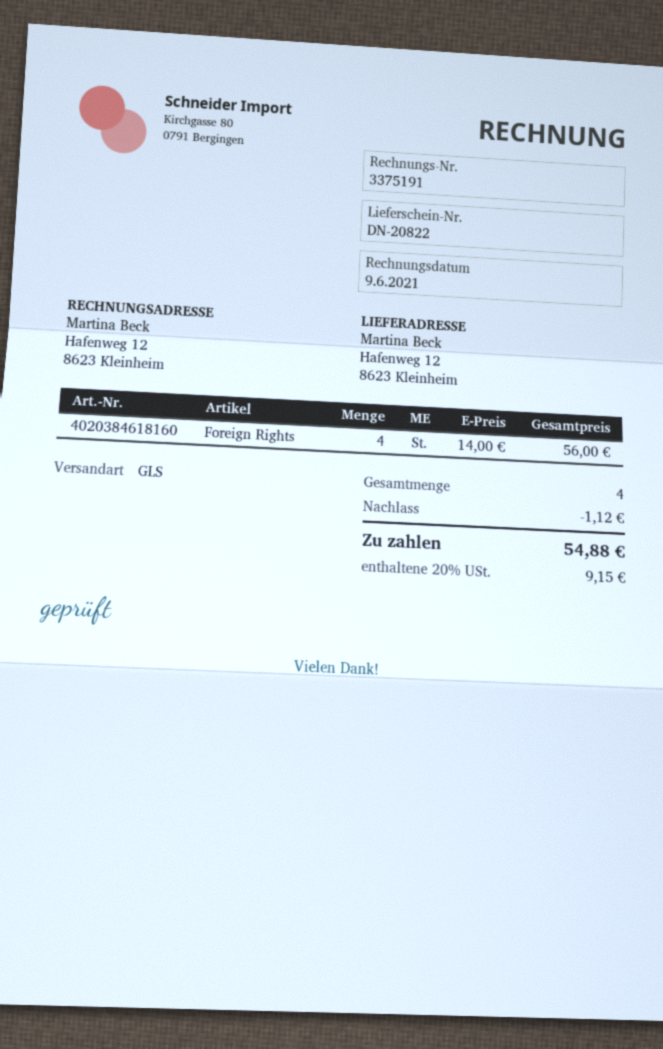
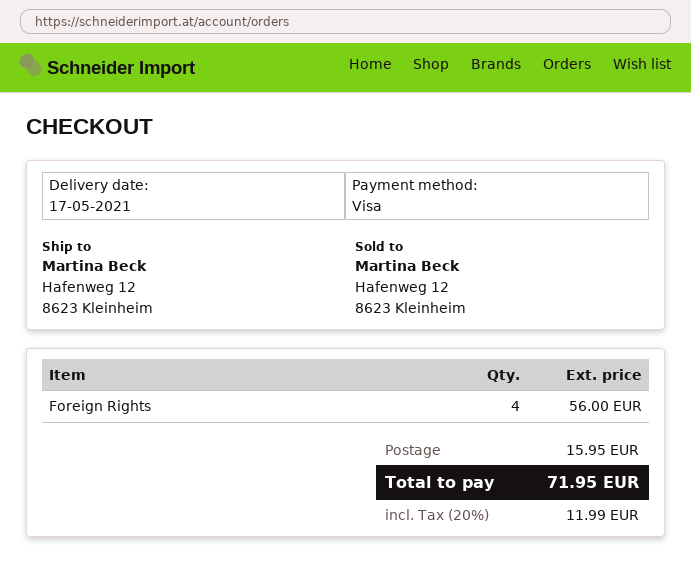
discount: 1.12 -> none
shipping: none -> 15.95
tax: 20% = 9.15 -> 20% = 11.99
total: 54.88 -> 71.95

